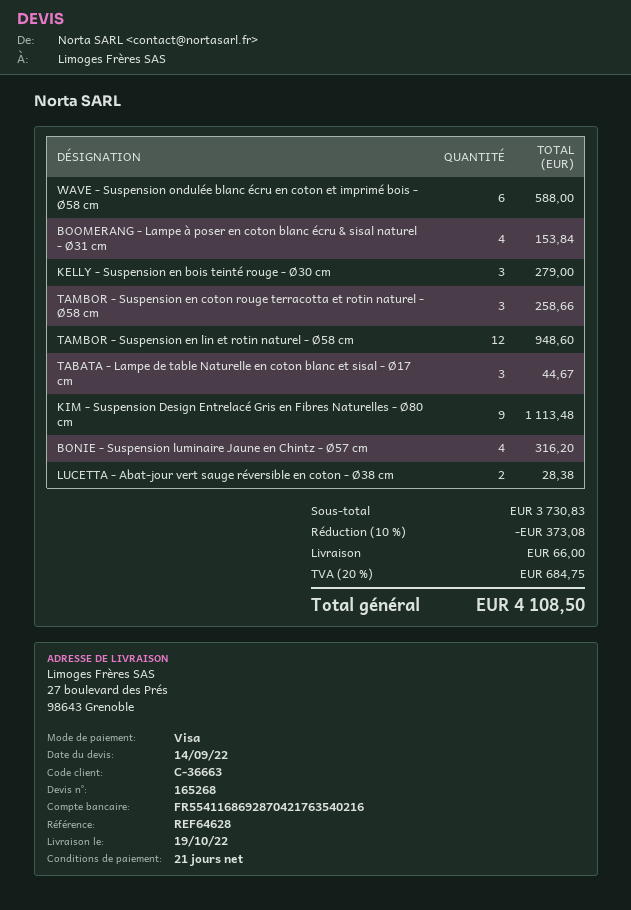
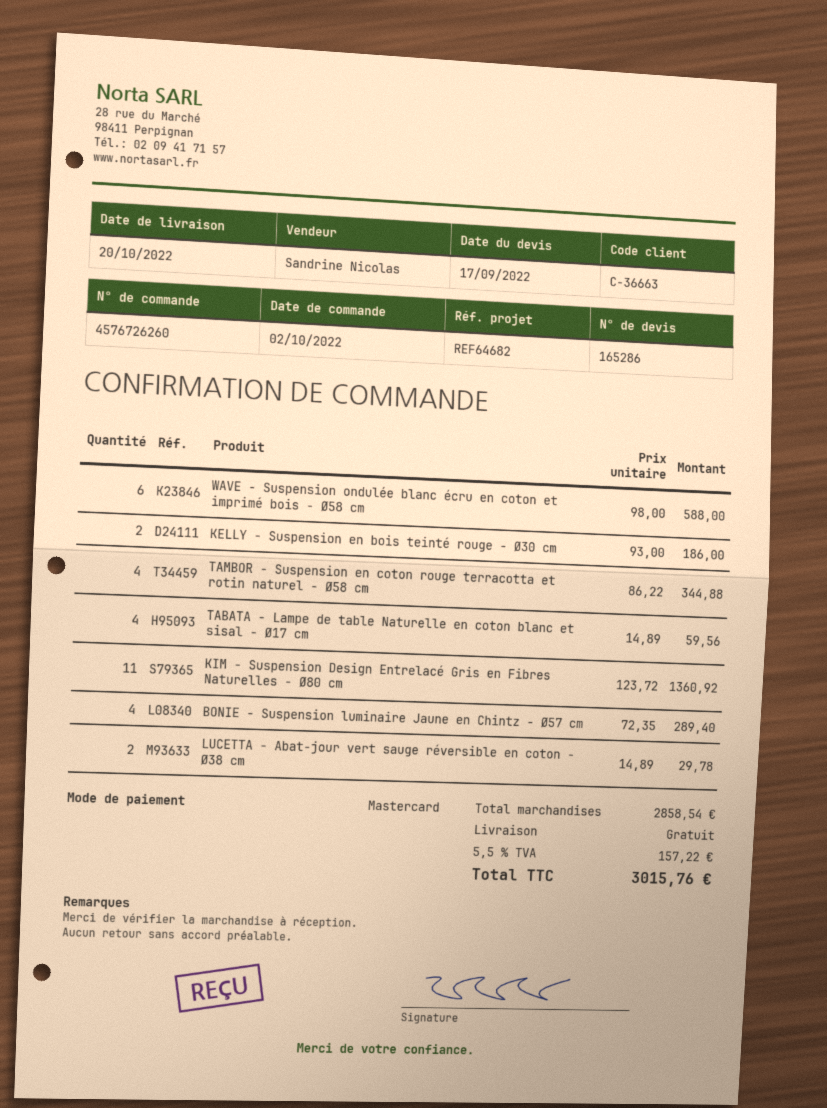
quote number: 165268 -> 165286
quote date: 2022-09-14 -> 2022-09-17
delivery date: 2022-10-19 -> 2022-10-20
reference: REF64628 -> REF64682
payment method: Visa -> Mastercard
BOOMERANG - Lampe à poser en coton blanc écru & sisal naturel - Ø31 cm: 4 for 153.84 -> none
KELLY - Suspension en bois teinté rouge - Ø30 cm: 3 for 279.00 -> 2 for 186.00
TAMBOR - Suspension en coton rouge terracotta et rotin naturel - Ø58 cm: 3 for 258.66 -> 4 for 344.88
TAMBOR - Suspension en lin et rotin naturel - Ø58 cm: 12 for 948.60 -> none
TABATA - Lampe de table Naturelle en coton blanc et sisal - Ø17 cm: 3 for 44.67 -> 4 for 59.56
KIM - Suspension Design Entrelacé Gris en Fibres Naturelles - Ø80 cm: 9 for 1113.48 -> 11 for 1360.92
BONIE - Suspension luminaire Jaune en Chintz - Ø57 cm: 4 for 316.20 -> 4 for 289.40
LUCETTA - Abat-jour vert sauge réversible en coton - Ø38 cm: 2 for 28.38 -> 2 for 29.78
subtotal: 3730.83 -> 2858.54
discount: 10% = 373.08 -> none
shipping: 66.00 -> 0.00
tax: 20% = 684.75 -> 5.5% = 157.22
total: 4108.50 -> 3015.76

